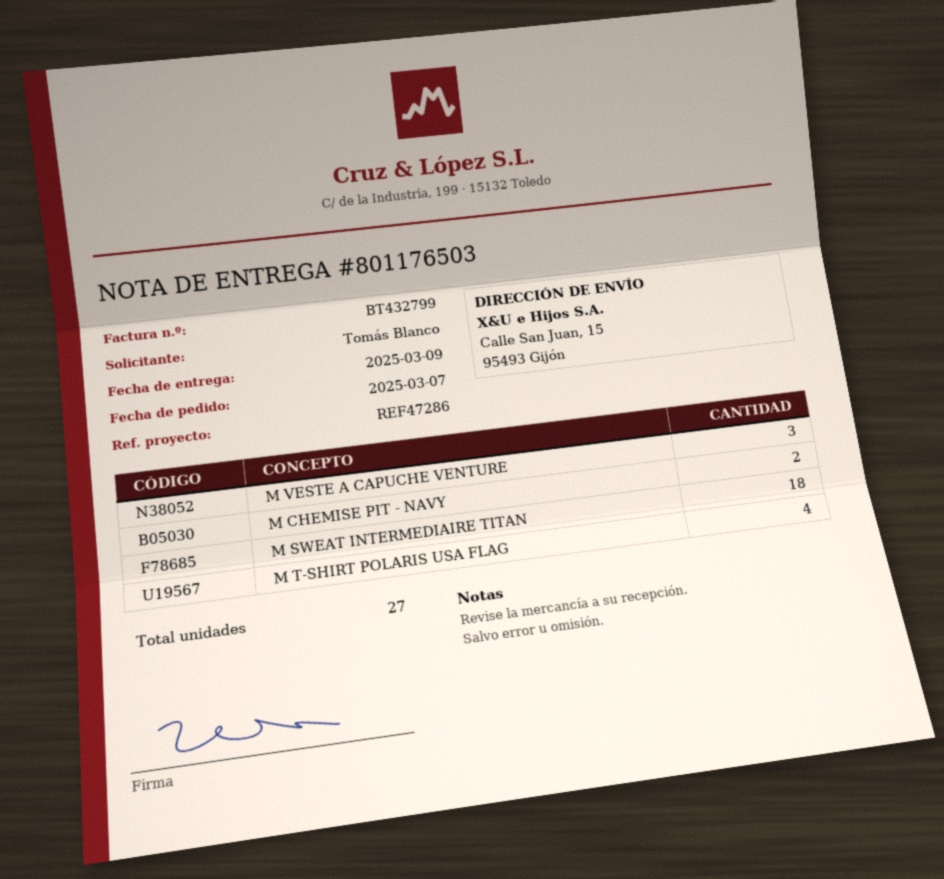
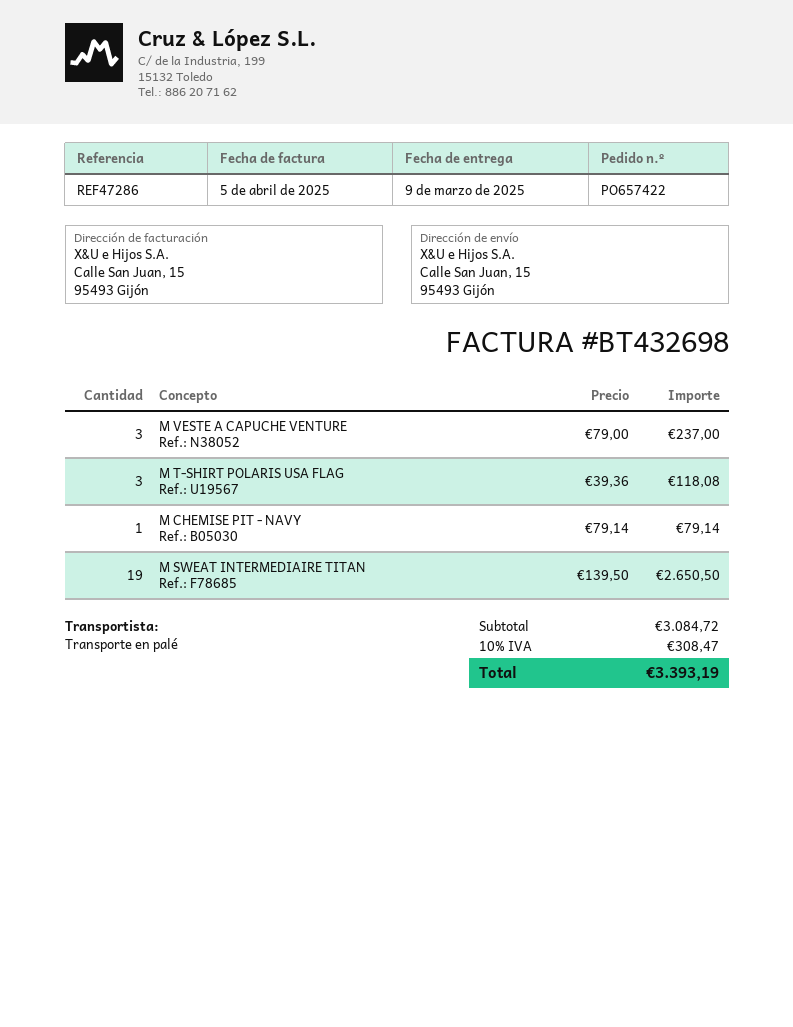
invoice number: BT432799 -> BT432698
M CHEMISE PIT - NAVY: 2 -> 1
M SWEAT INTERMEDIAIRE TITAN: 18 -> 19
M T-SHIRT POLARIS USA FLAG: 4 -> 3

